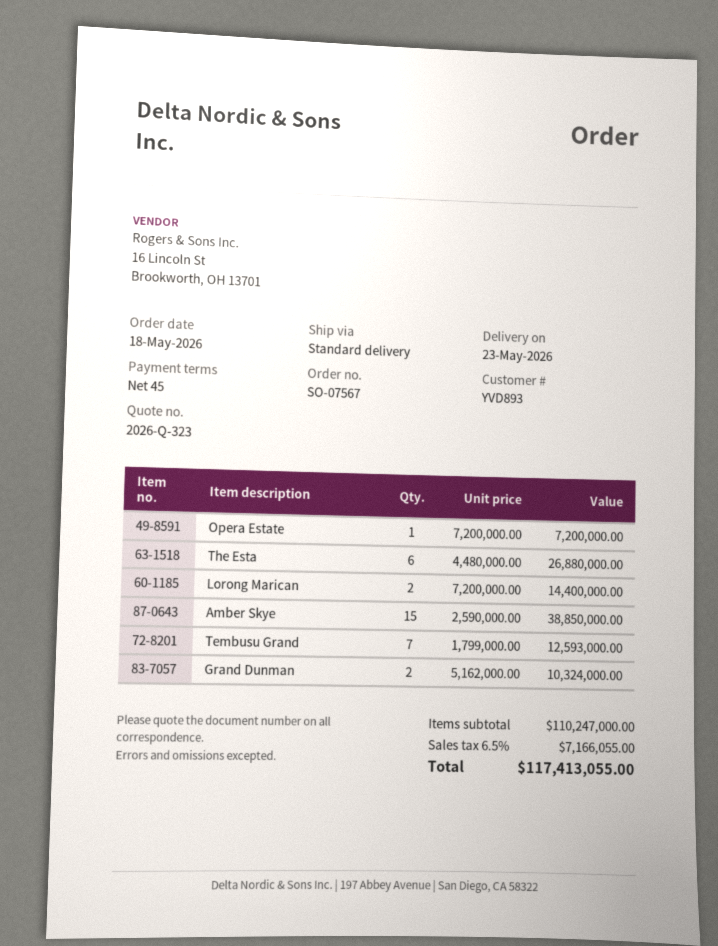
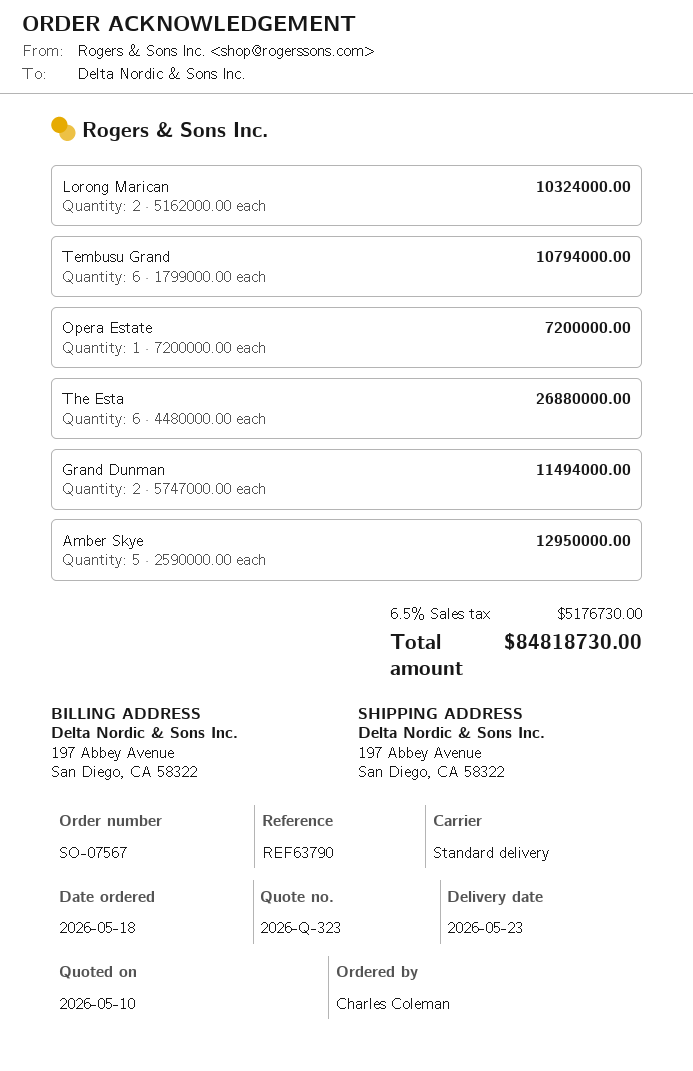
Lorong Marican: 2 x 7200000.00 = 14400000.00 -> 2 x 5162000.00 = 10324000.00
Amber Skye: 15 x 2590000.00 = 38850000.00 -> 5 x 2590000.00 = 12950000.00
Tembusu Grand: 7 x 1799000.00 = 12593000.00 -> 6 x 1799000.00 = 10794000.00
Grand Dunman: 2 x 5162000.00 = 10324000.00 -> 2 x 5747000.00 = 11494000.00
tax: 6.5% = 7166055.00 -> 6.5% = 5176730.00
total: 117413055.00 -> 84818730.00

